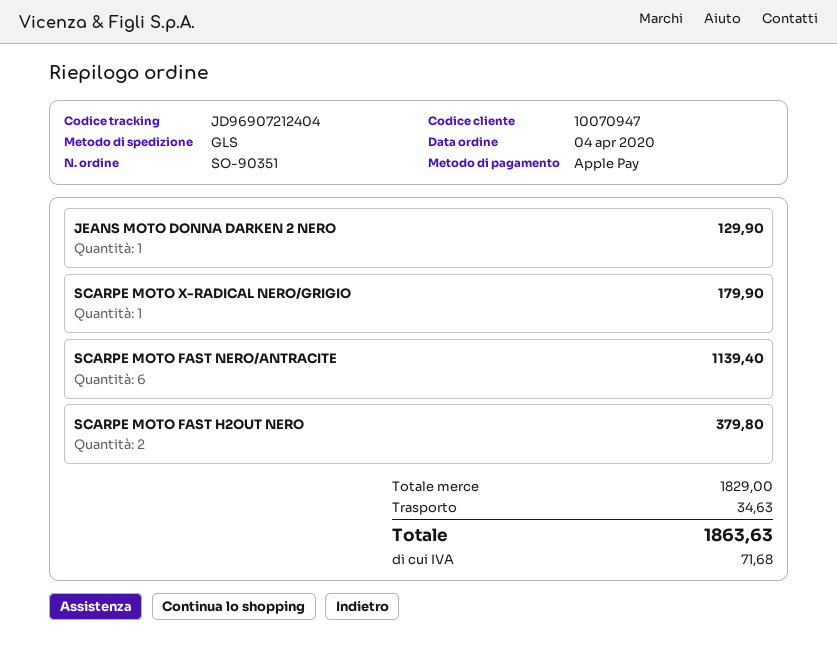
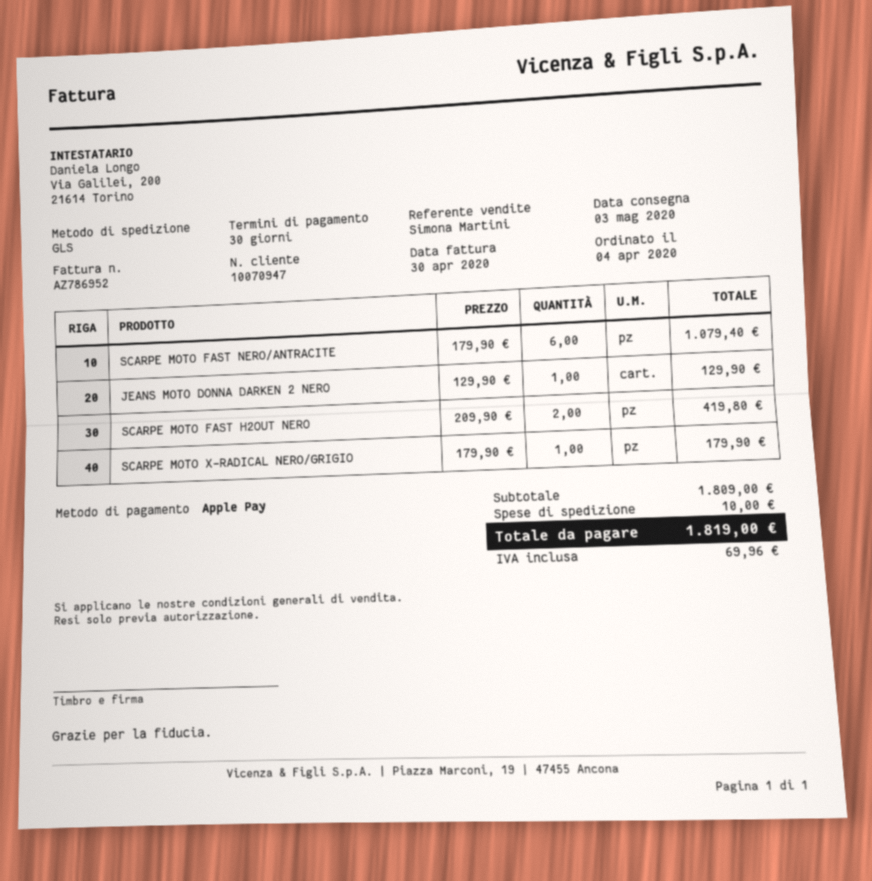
SCARPE MOTO FAST NERO/ANTRACITE: 6 for 1139.40 -> 6 for 1079.40
SCARPE MOTO FAST H2OUT NERO: 2 for 379.80 -> 2 for 419.80
subtotal: 1829.00 -> 1809.00
shipping: 34.63 -> 10.00
tax: 71.68 -> 69.96
total: 1863.63 -> 1819.00

